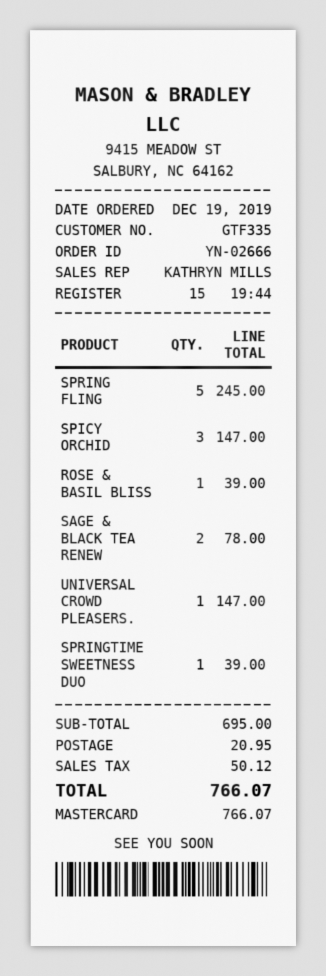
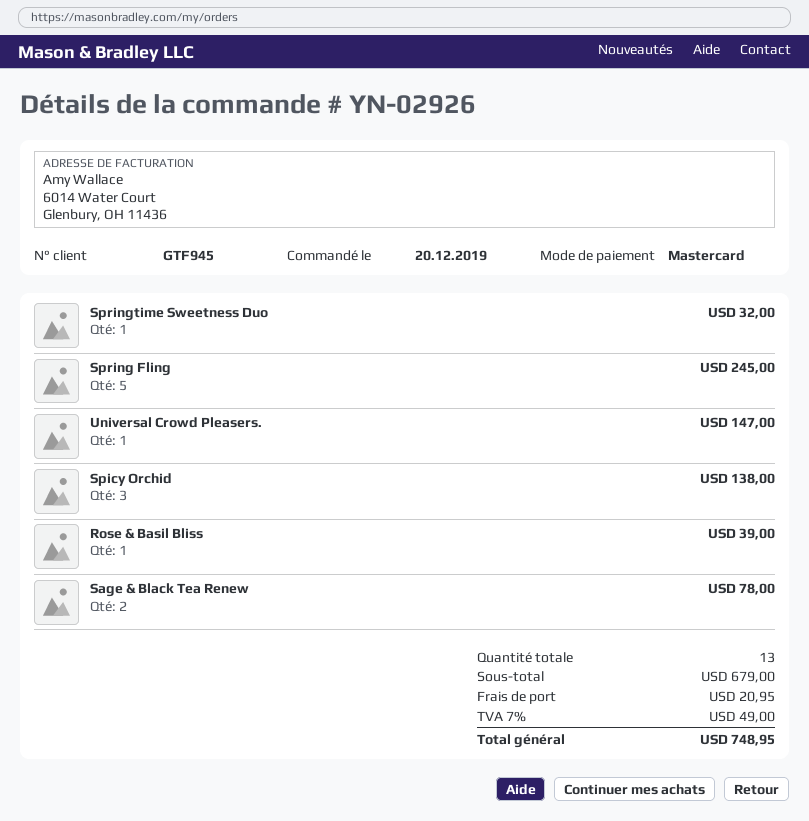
order number: YN-02666 -> YN-02926
order date: 2019-12-19 -> 2019-12-20
customer number: GTF335 -> GTF945
SPICY ORCHID: 3 for 147.00 -> 3 for 138.00
SPRINGTIME SWEETNESS DUO: 1 for 39.00 -> 1 for 32.00
subtotal: 695.00 -> 679.00
tax: 50.12 -> 49.00
total: 766.07 -> 748.95

